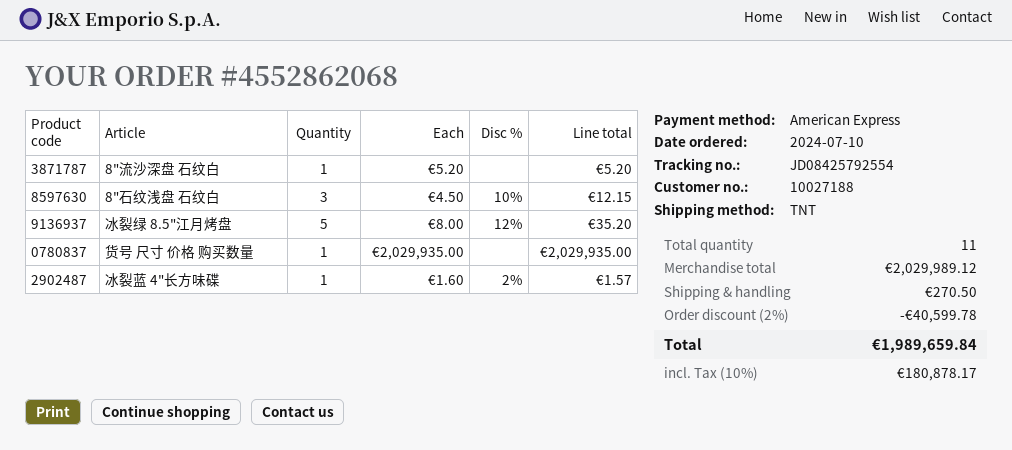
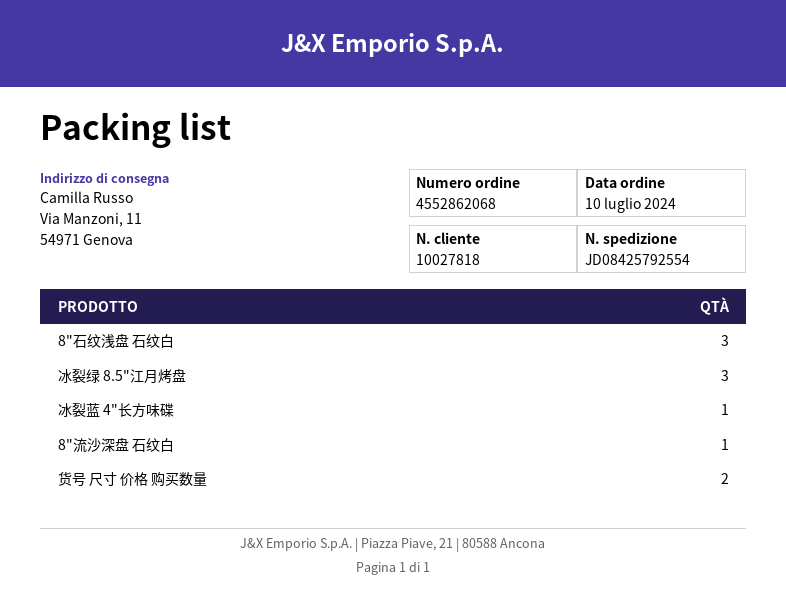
customer number: 10027188 -> 10027818
冰裂绿 8.5"江月烤盘: 5 -> 3
货号 尺寸 价格 购买数量: 1 -> 2

